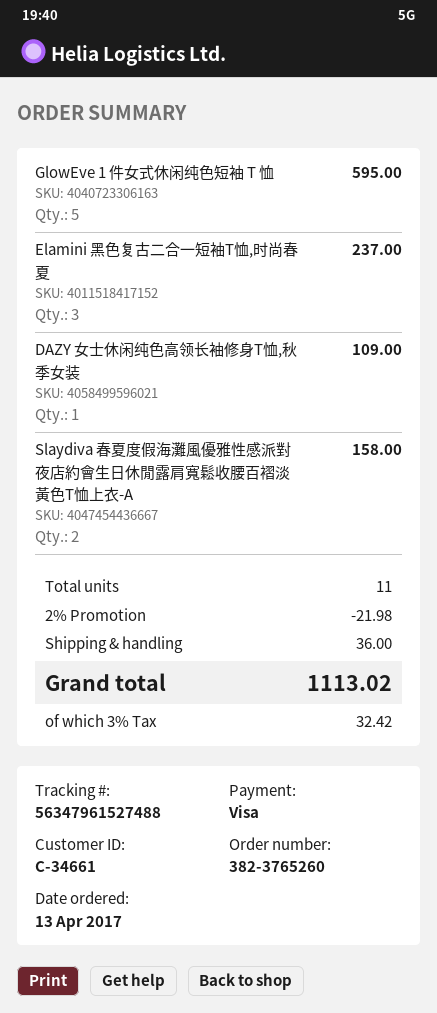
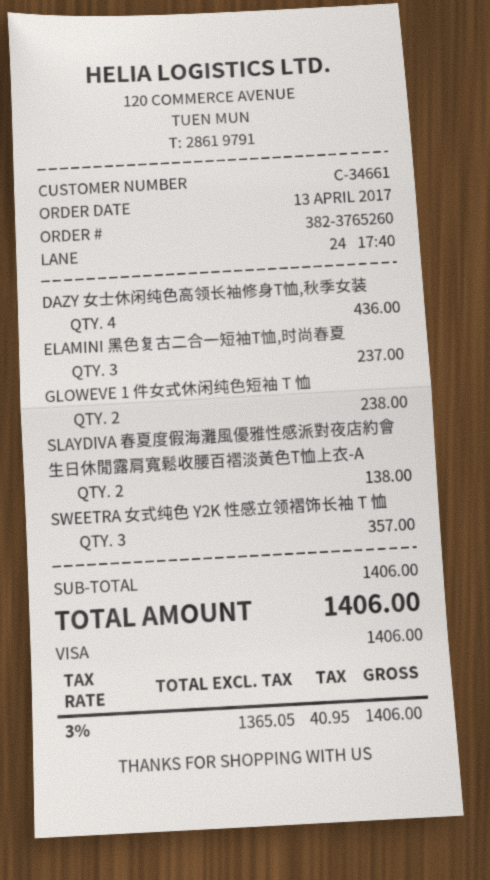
GlowEve 1 件女式休闲纯色短袖 T 恤: 5 for 595.00 -> 2 for 238.00
DAZY 女士休闲纯色高领长袖修身T恤,秋季女装: 1 for 109.00 -> 4 for 436.00
Slaydiva 春夏度假海灘風優雅性感派對夜店約會生日休閒露肩寬鬆收腰百褶淡黃色T恤上衣-A: 2 for 158.00 -> 2 for 138.00
SWEETRA 女式纯色 Y2K 性感立领褶饰长袖 T 恤: none -> 3 for 357.00
discount: 2% = 21.98 -> none
shipping: 36.00 -> none
tax: 3% = 32.42 -> 3% = 40.95
total: 1113.02 -> 1406.00

